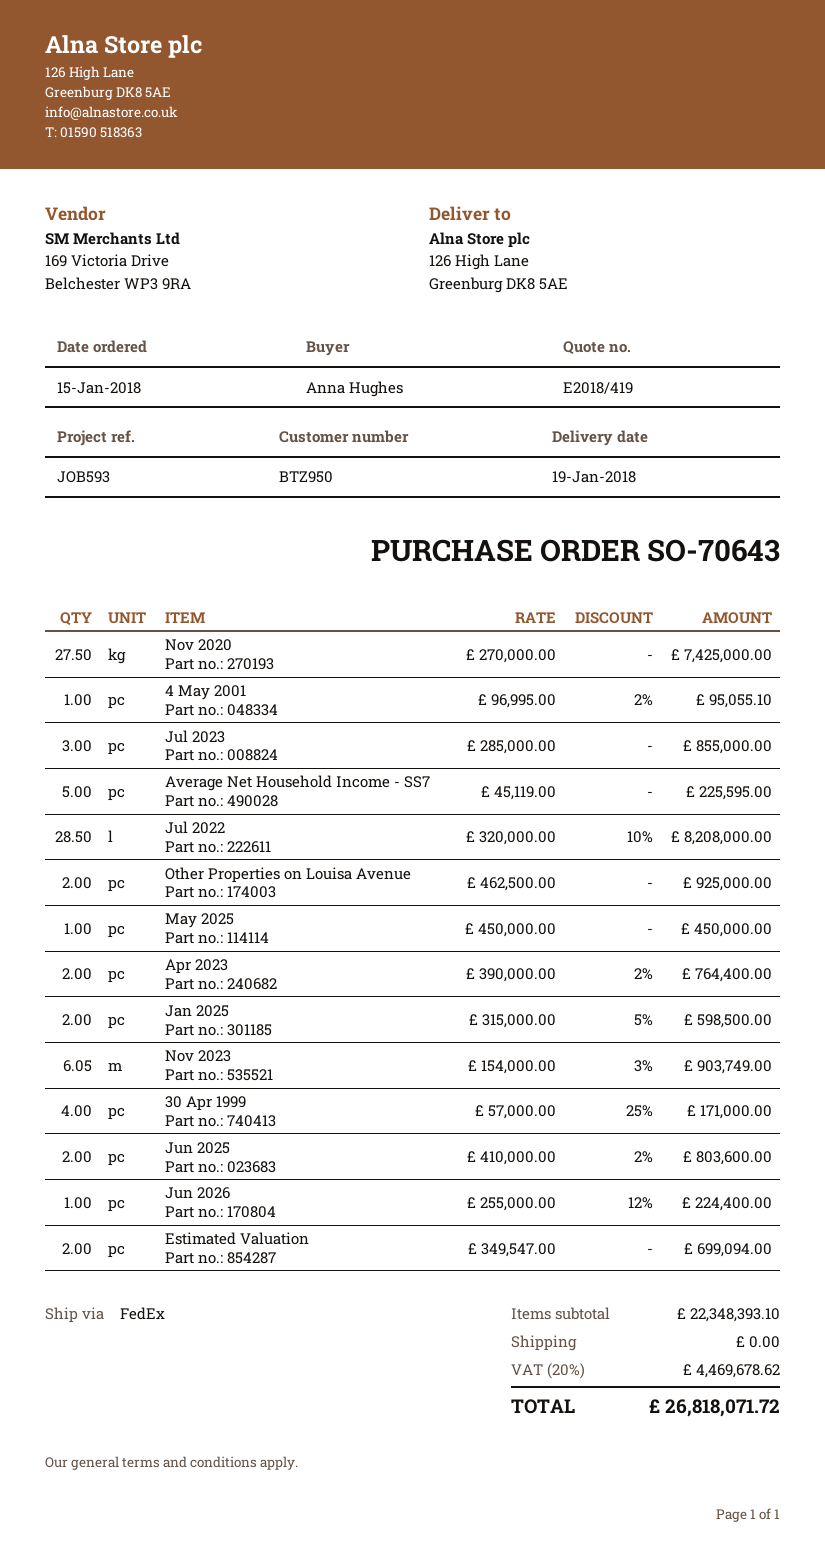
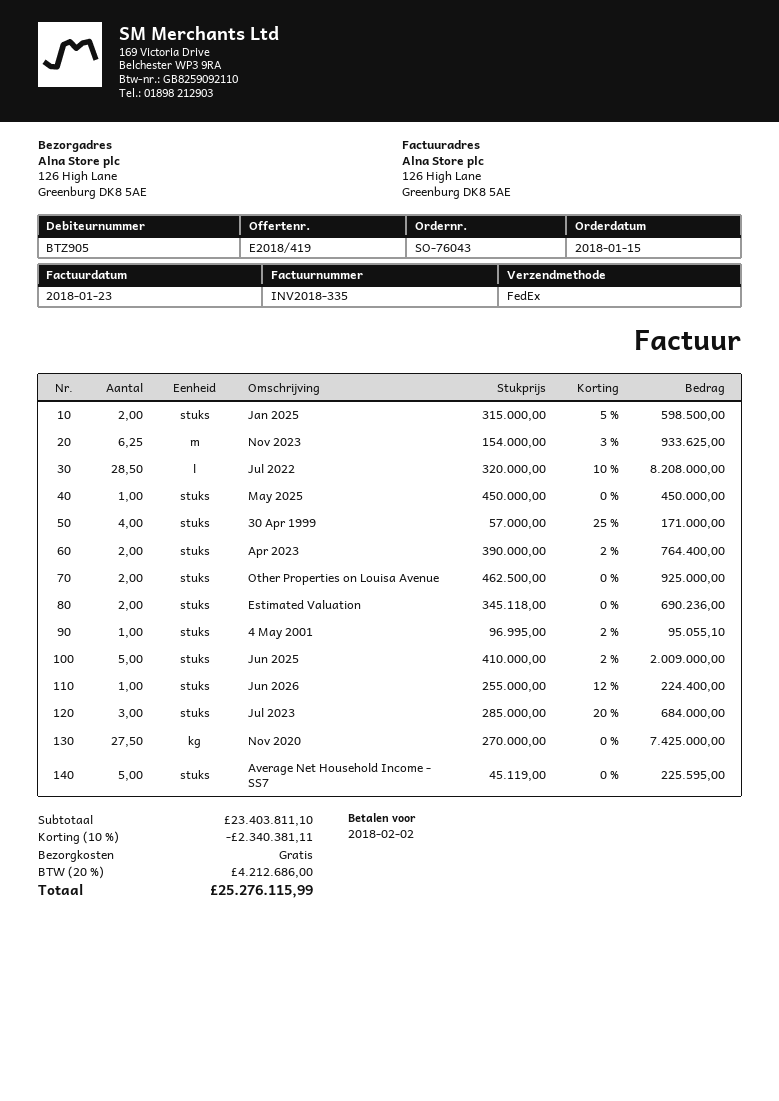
order number: SO-70643 -> SO-76043
customer number: BTZ950 -> BTZ905
Jul 2023: 3 x 285000.00 = 855000.00 -> 3 x 285000.00 - 20% = 684000.00
Nov 2023: 6.05 x 154000.00 - 3% = 903749.00 -> 6.25 x 154000.00 - 3% = 933625.00
Jun 2025: 2 x 410000.00 - 2% = 803600.00 -> 5 x 410000.00 - 2% = 2009000.00
Estimated Valuation: 2 x 349547.00 = 699094.00 -> 2 x 345118.00 = 690236.00
subtotal: 22348393.10 -> 23403811.10
discount: none -> 10% = 2340381.11
tax: 20% = 4469678.62 -> 20% = 4212686.00
total: 26818071.72 -> 25276115.99

